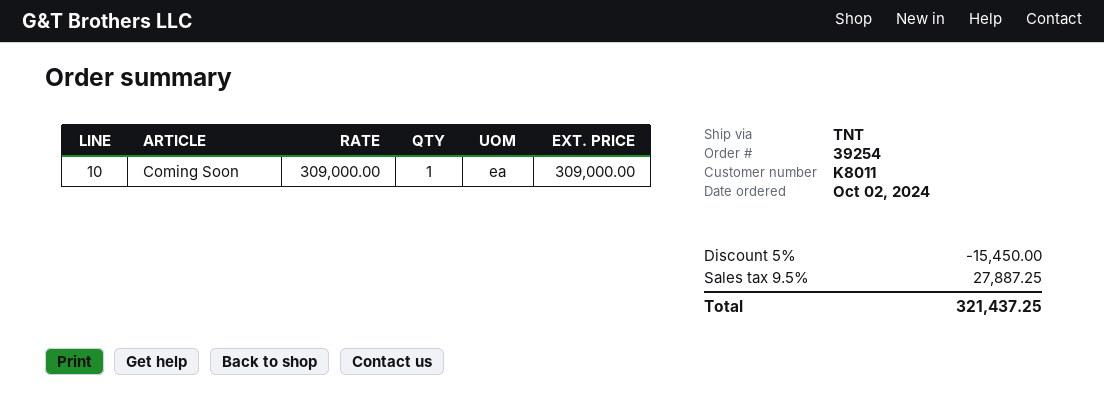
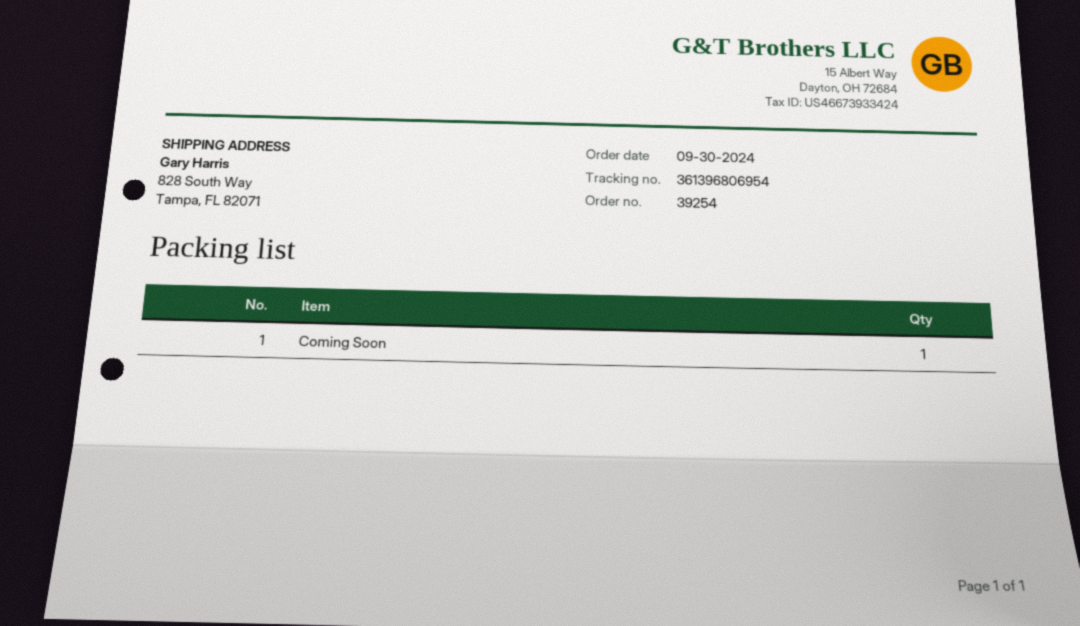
order date: 2024-10-02 -> 2024-09-30

